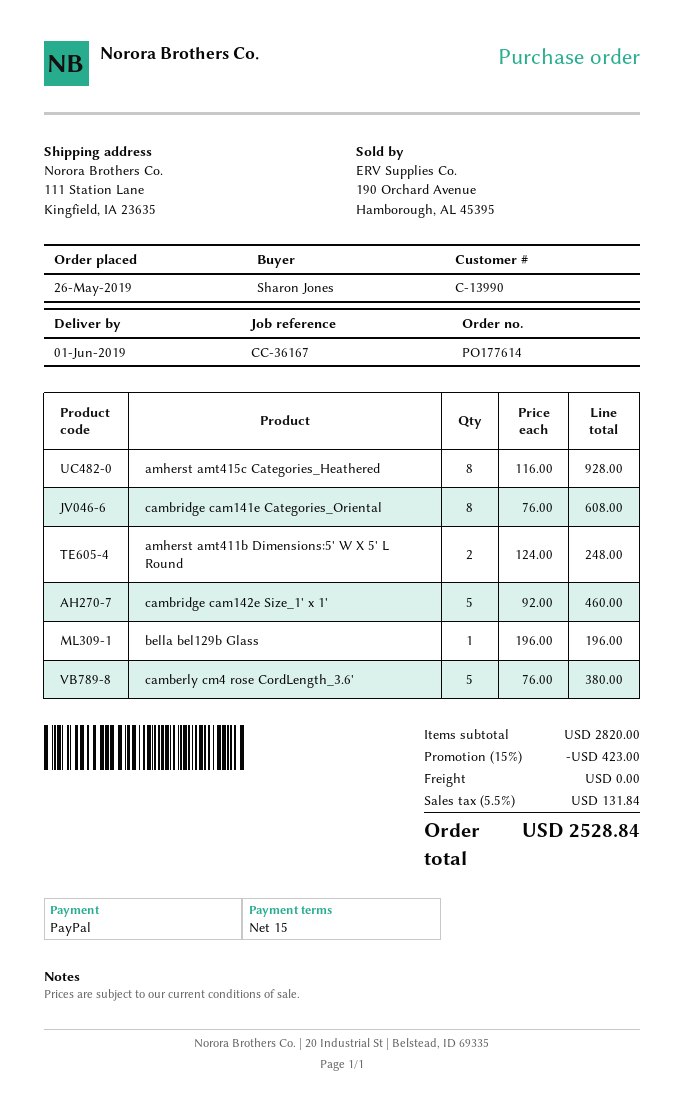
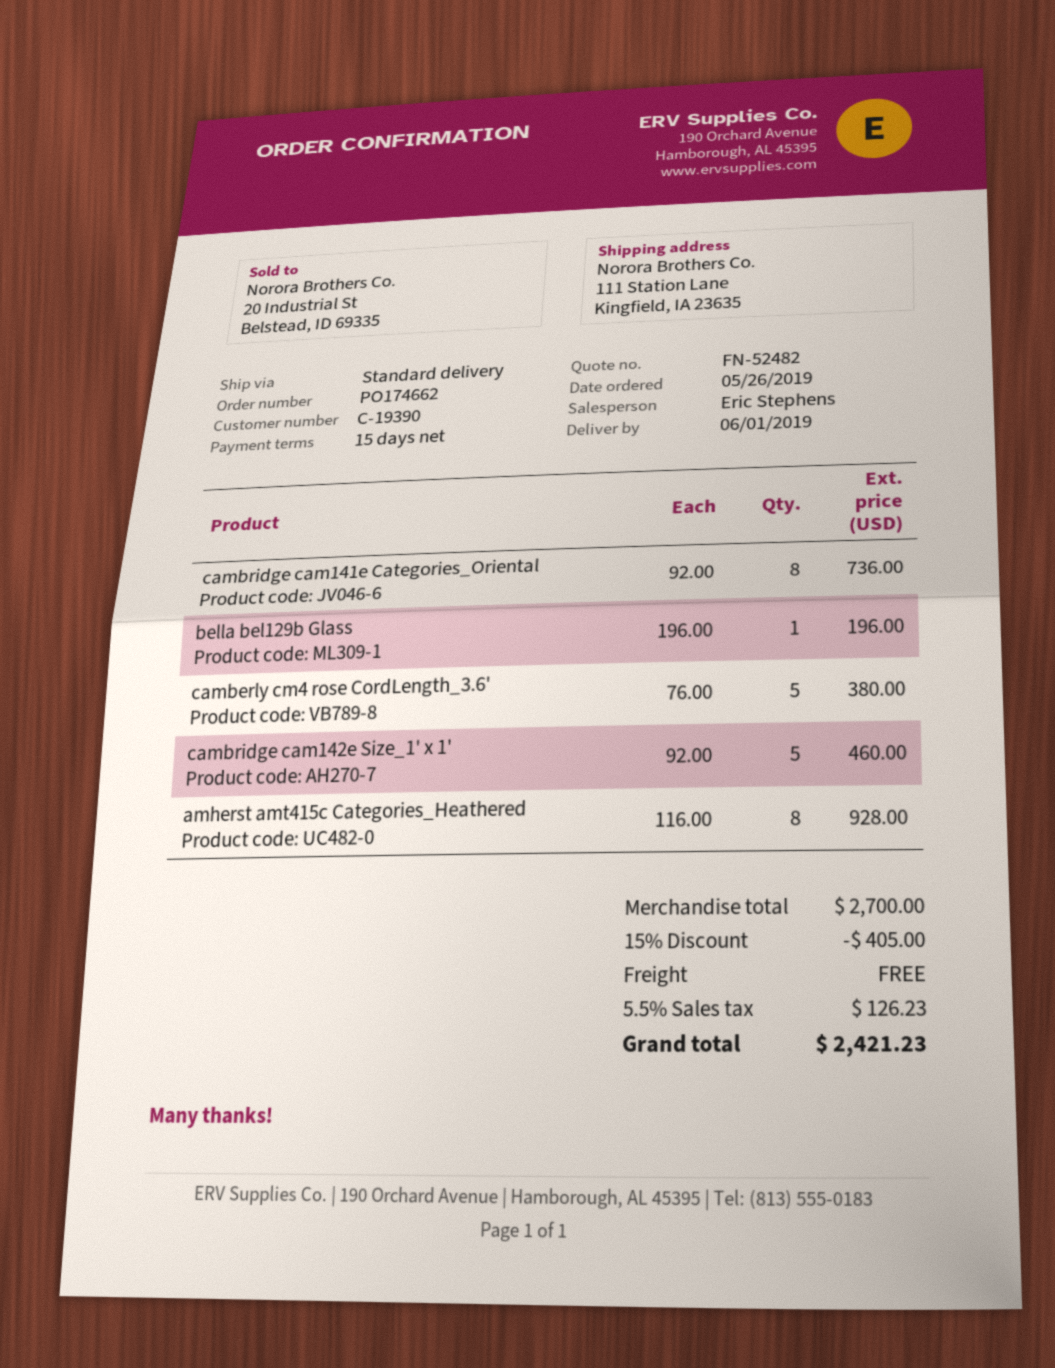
order number: PO177614 -> PO174662
customer number: C-13990 -> C-19390
cambridge cam141e Categories_Oriental: 8 x 76.00 = 608.00 -> 8 x 92.00 = 736.00
amherst amt411b Dimensions:5' W X 5' L Round: 2 x 124.00 = 248.00 -> none
subtotal: 2820.00 -> 2700.00
discount: 15% = 423.00 -> 15% = 405.00
tax: 5.5% = 131.84 -> 5.5% = 126.23
total: 2528.84 -> 2421.23

